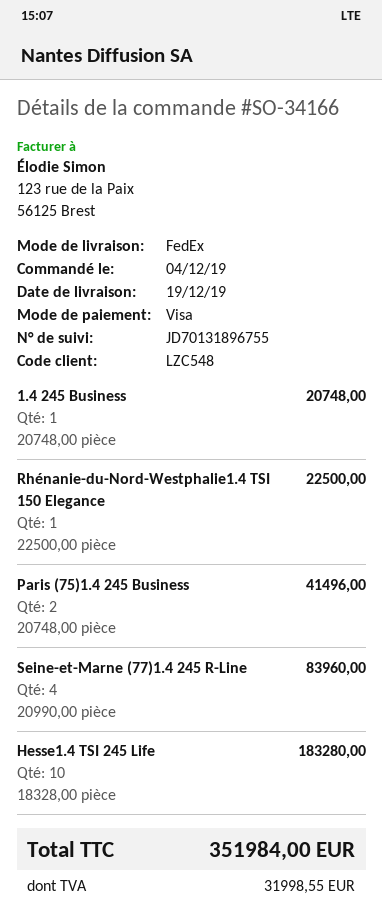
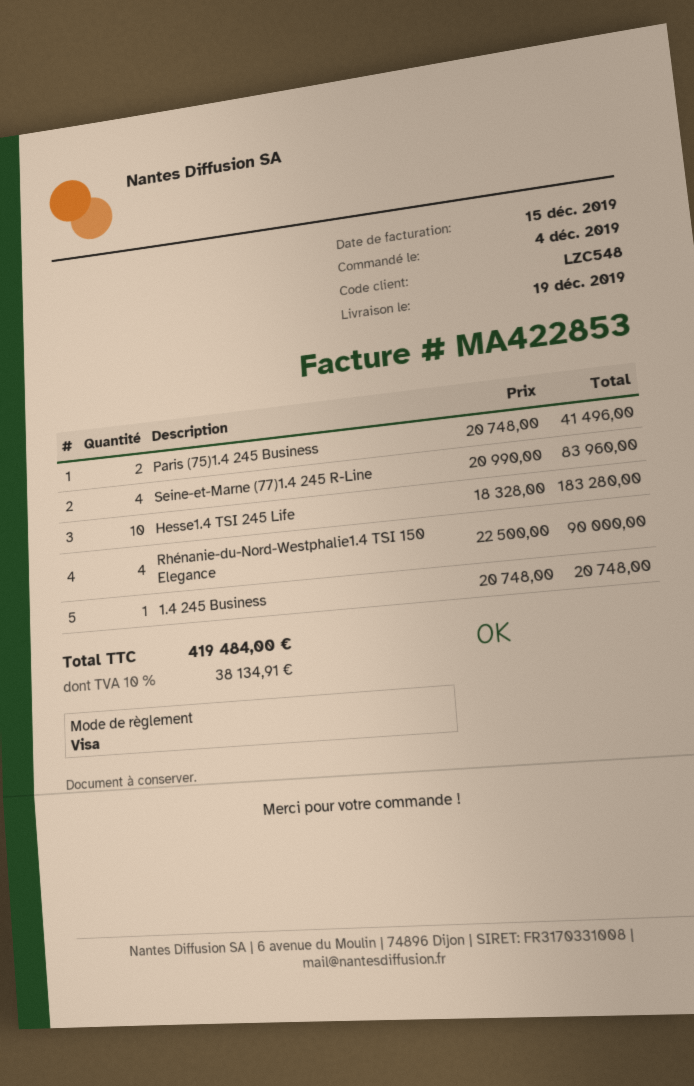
Rhénanie-du-Nord-Westphalie1.4 TSI 150 Elegance: 1 x 22500.00 = 22500.00 -> 4 x 22500.00 = 90000.00
tax: 31998.55 -> 38134.91
total: 351984.00 -> 419484.00

